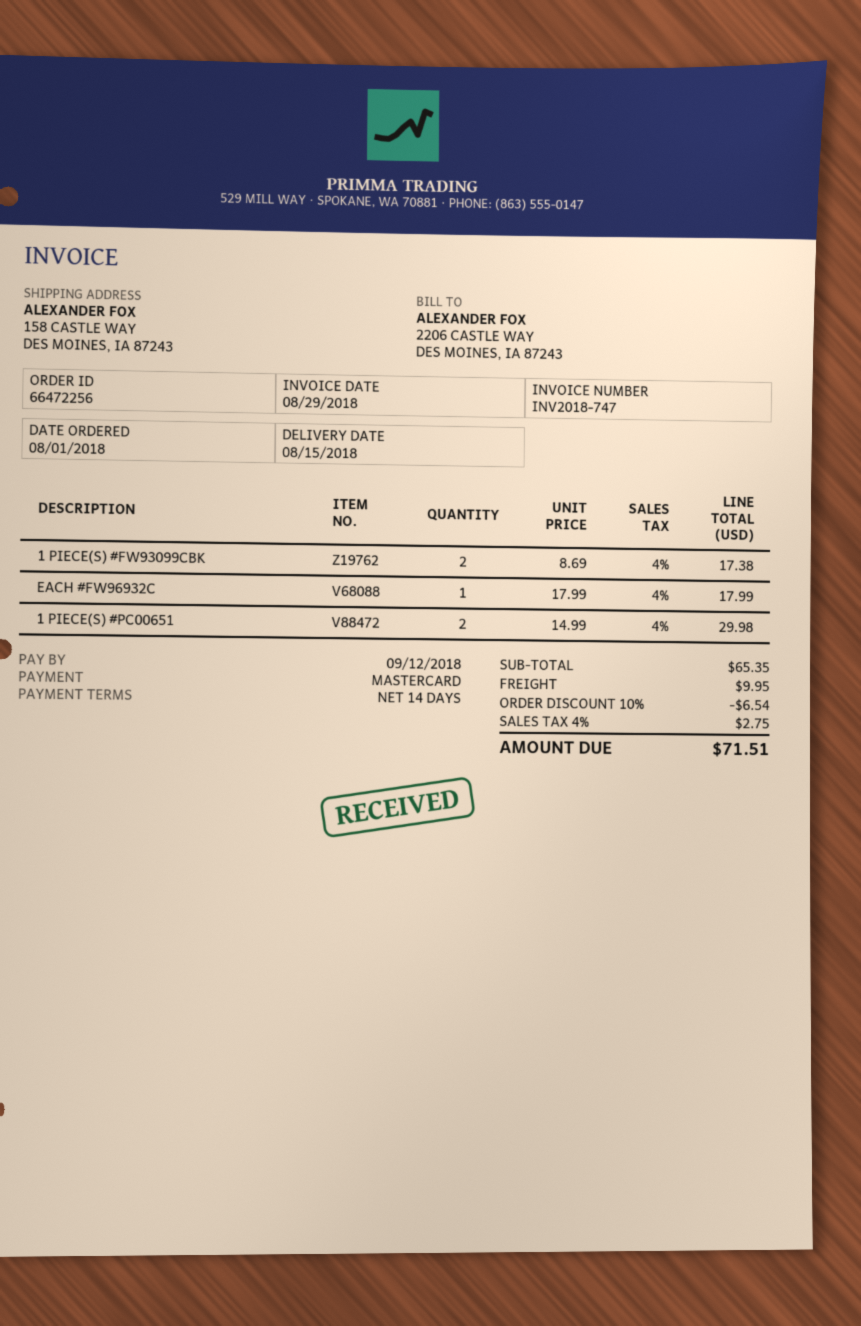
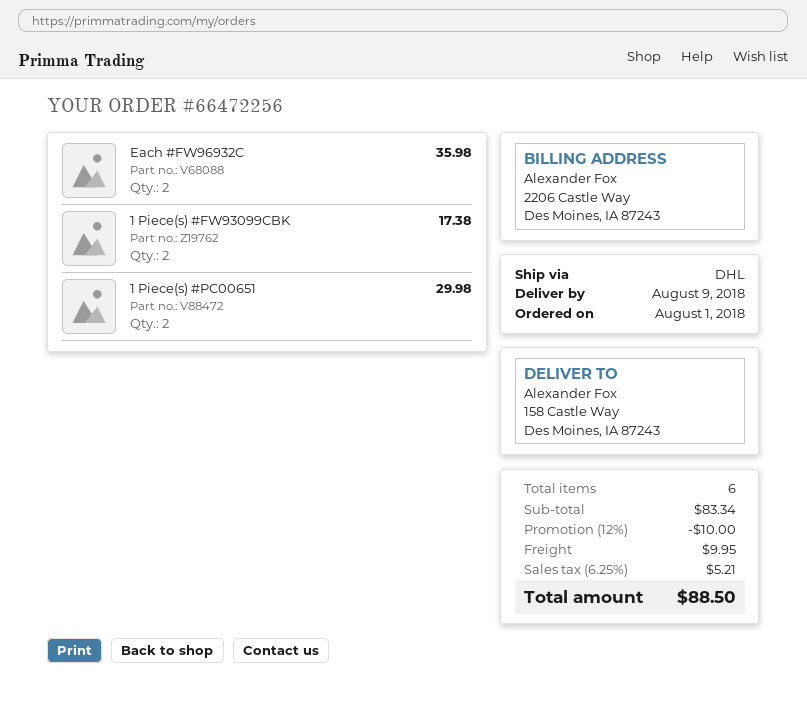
delivery date: 2018-08-15 -> 2018-08-09
EACH #FW96932C: 1 for 17.99 -> 2 for 35.98
subtotal: 65.35 -> 83.34
discount: 10% = 6.54 -> 12% = 10.00
tax: 4% = 2.75 -> 6.25% = 5.21
total: 71.51 -> 88.50

